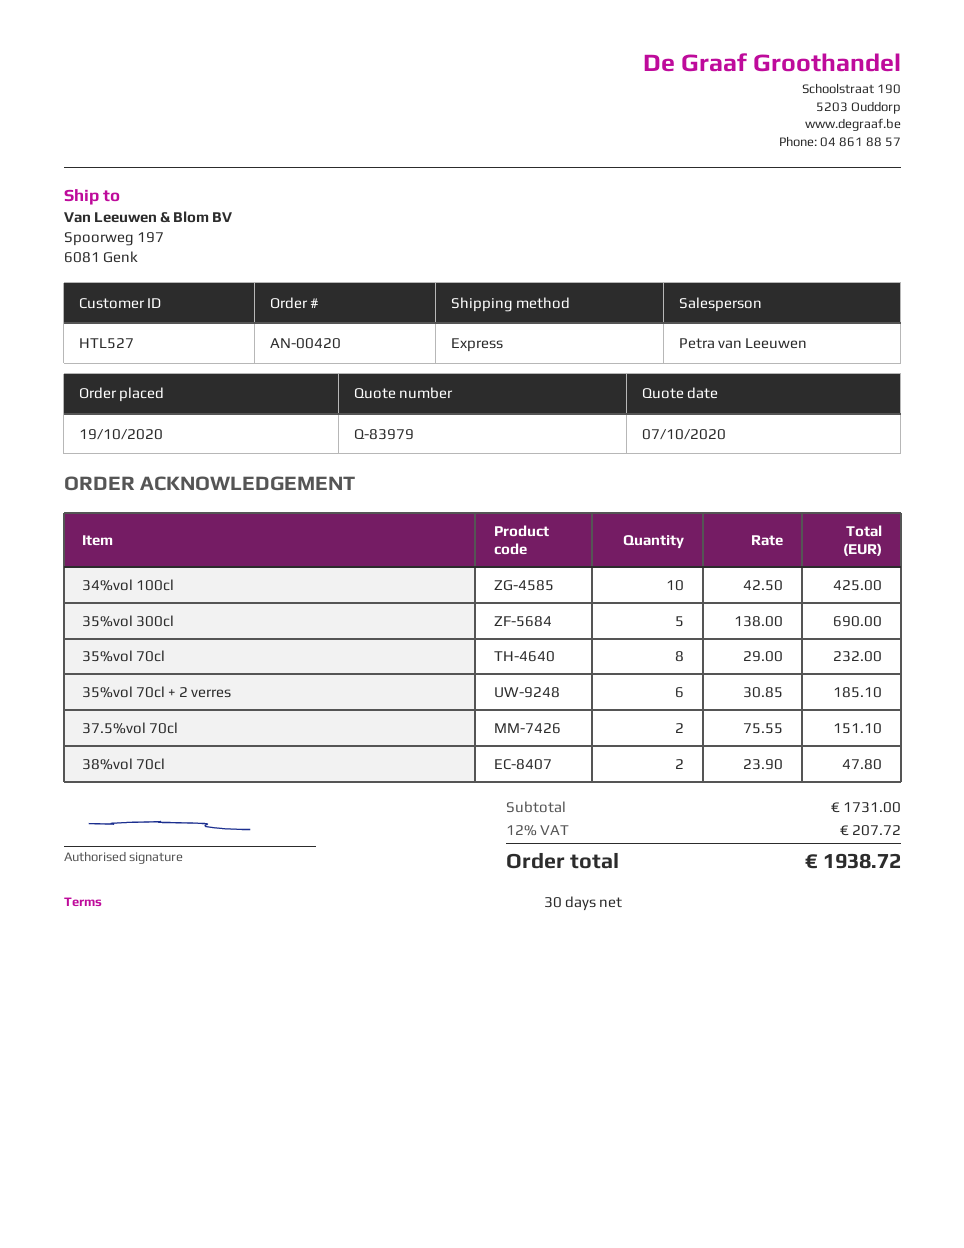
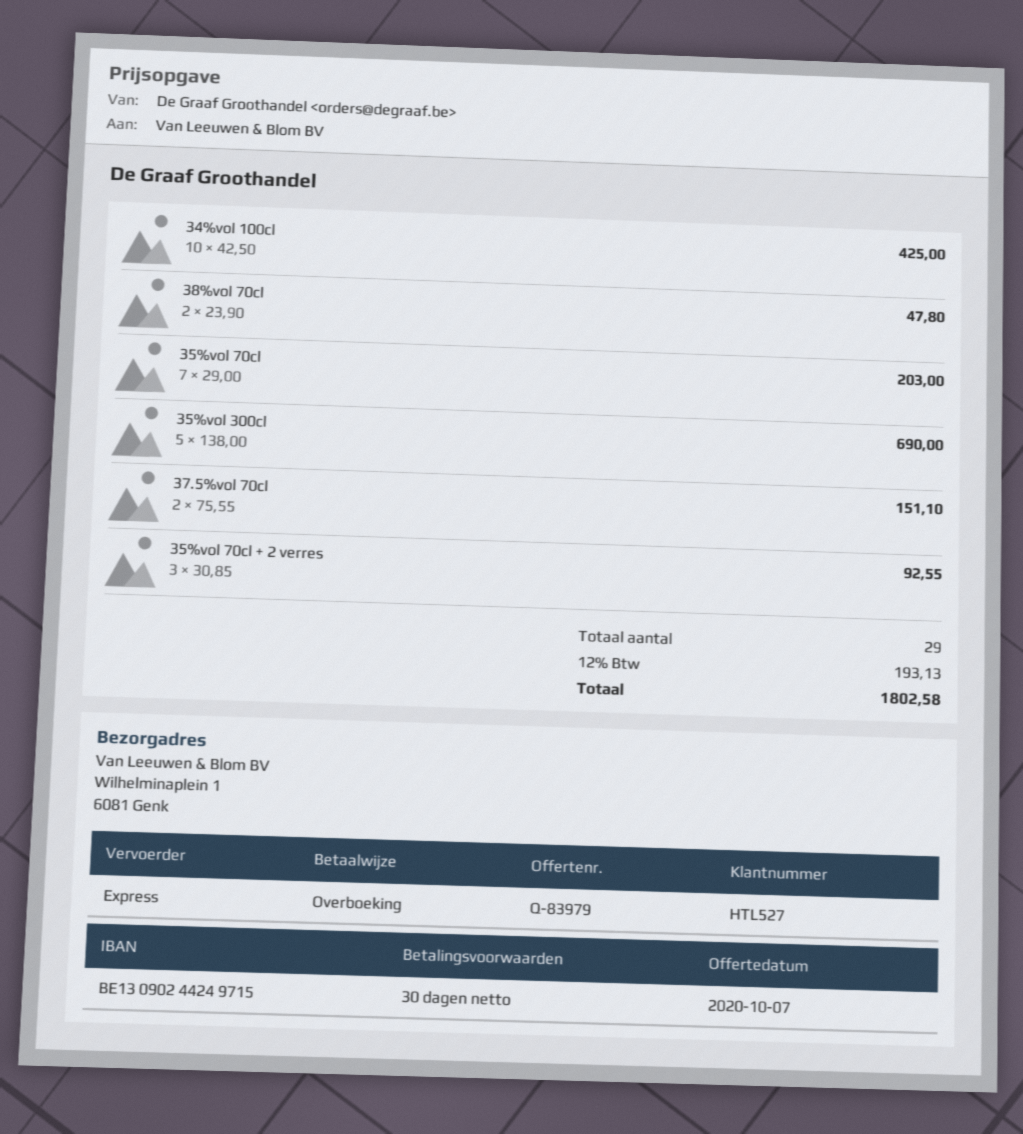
ship to: Spoorweg 197, 6081 Genk -> Wilhelminaplein 1, 6081 Genk
35%vol 70cl: 8 x 29.00 = 232.00 -> 7 x 29.00 = 203.00
35%vol 70cl + 2 verres: 6 x 30.85 = 185.10 -> 3 x 30.85 = 92.55
tax: 12% = 207.72 -> 12% = 193.13
total: 1938.72 -> 1802.58

